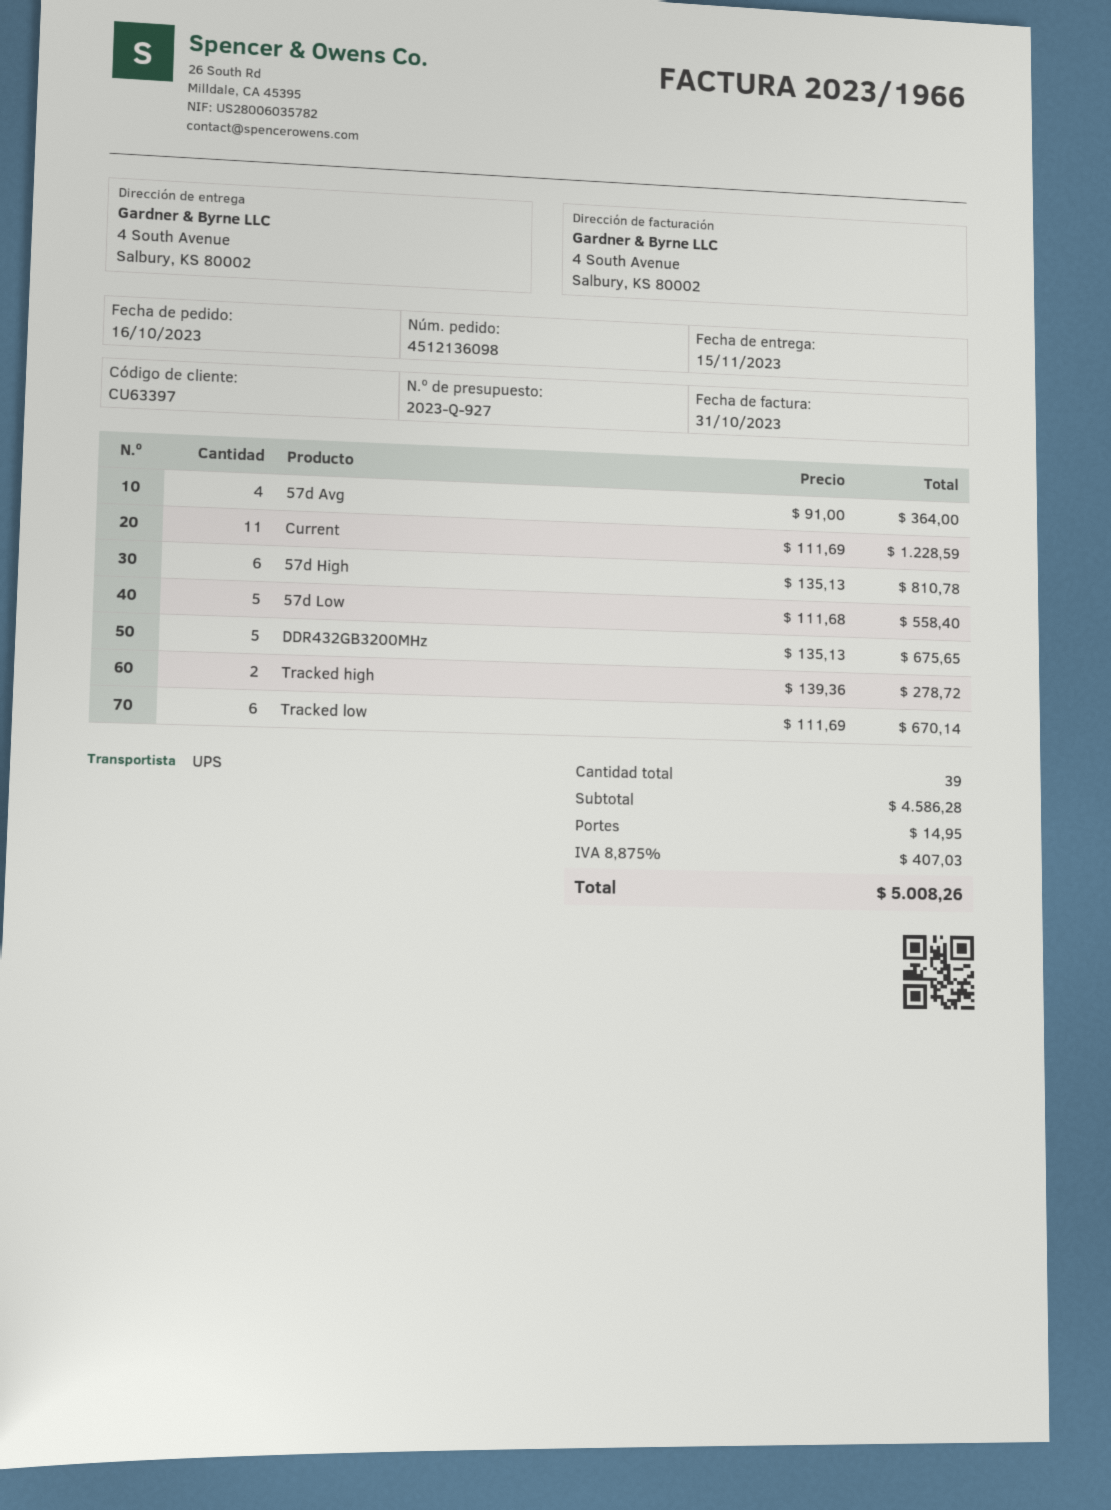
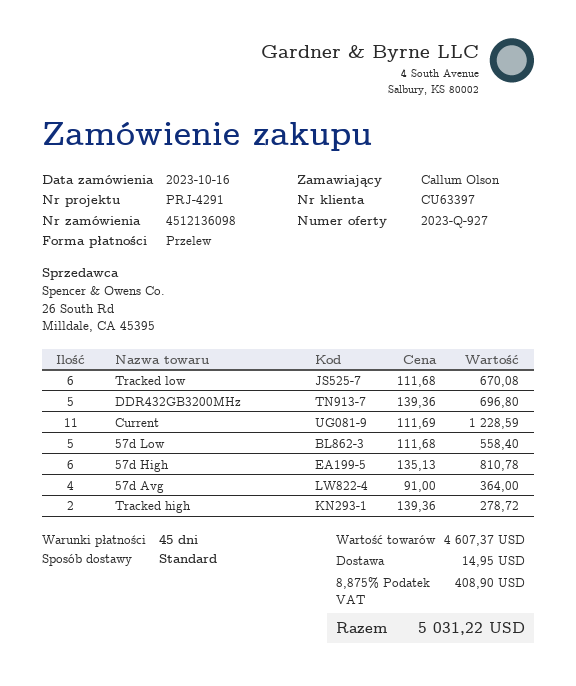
shipping method: UPS -> standard
DDR432GB3200MHz: 5 x 135.13 = 675.65 -> 5 x 139.36 = 696.80
Tracked low: 6 x 111.69 = 670.14 -> 6 x 111.68 = 670.08
subtotal: 4586.28 -> 4607.37
tax: 8.875% = 407.03 -> 8.875% = 408.90
total: 5008.26 -> 5031.22

